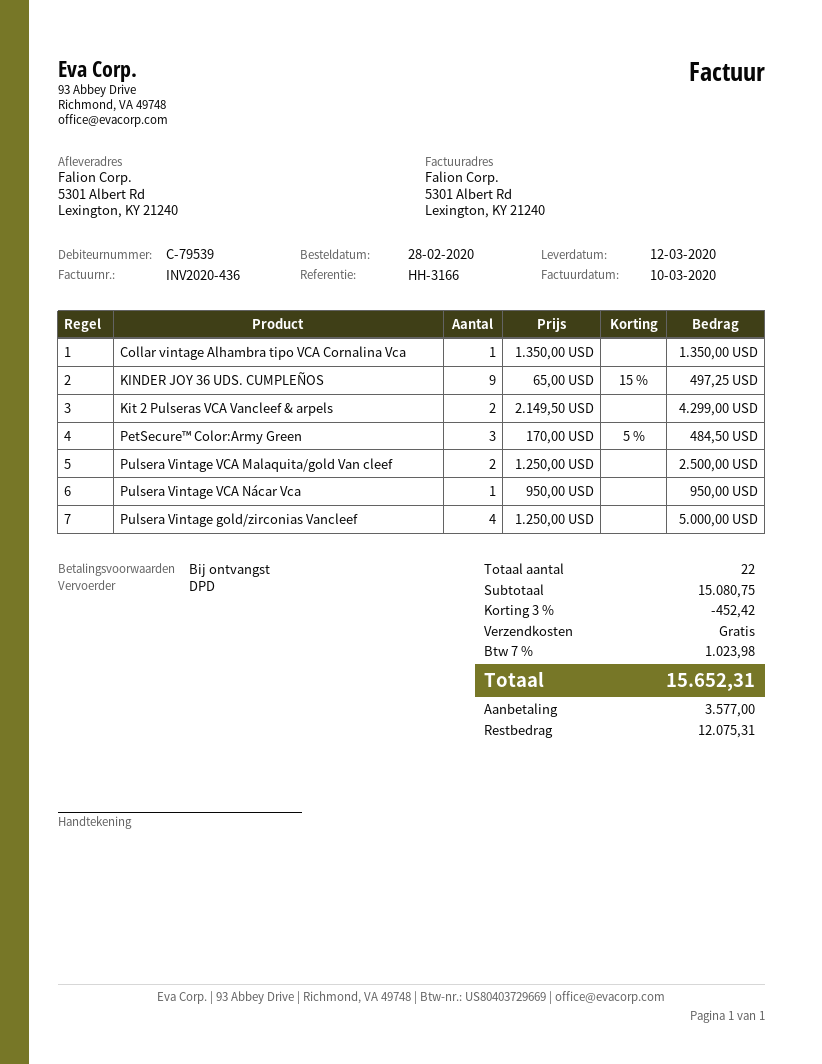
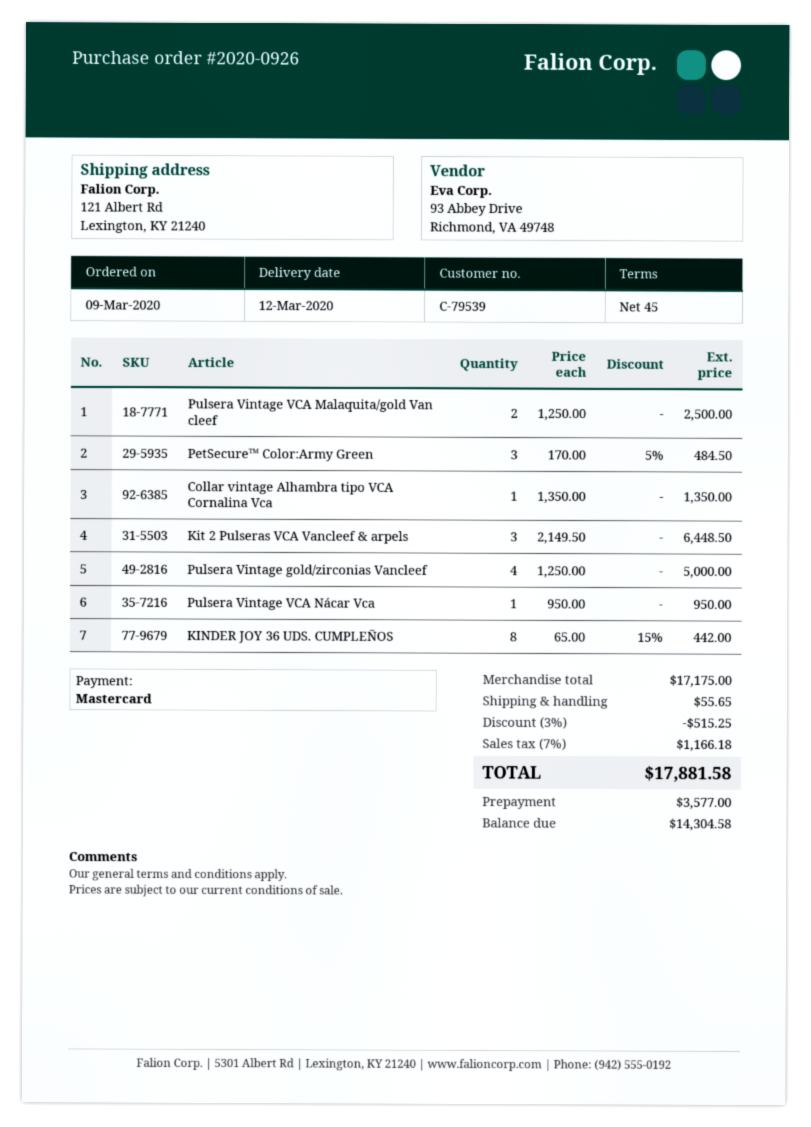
order date: 2020-02-28 -> 2020-03-09
payment terms: on receipt -> 45 days
ship to: 5301 Albert Rd, Lexington, KY 21240 -> 121 Albert Rd, Lexington, KY 21240
KINDER JOY 36 UDS. CUMPLEÑOS: 9 x 65.00 - 15% = 497.25 -> 8 x 65.00 - 15% = 442.00
Kit 2 Pulseras VCA Vancleef & arpels: 2 x 2149.50 = 4299.00 -> 3 x 2149.50 = 6448.50
subtotal: 15080.75 -> 17175.00
discount: 3% = 452.42 -> 3% = 515.25
shipping: 0.00 -> 55.65
tax: 7% = 1023.98 -> 7% = 1166.18
total: 15652.31 -> 17881.58
balance: 12075.31 -> 14304.58

